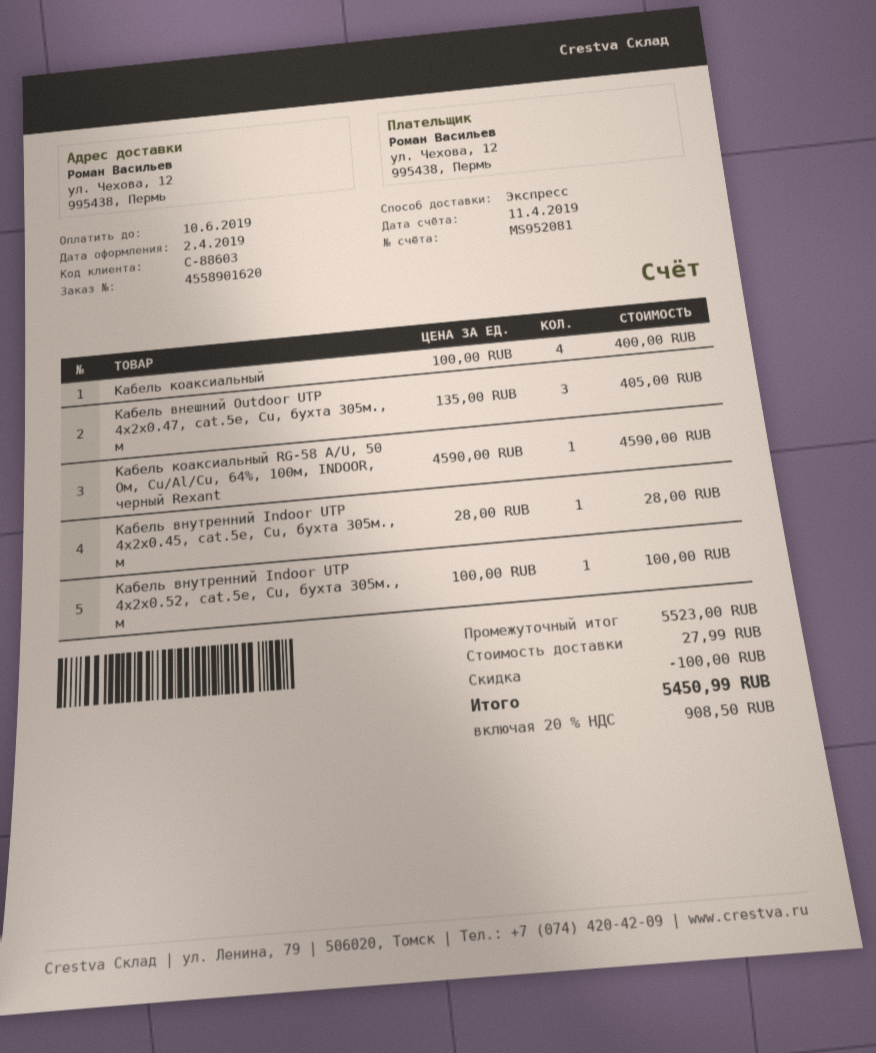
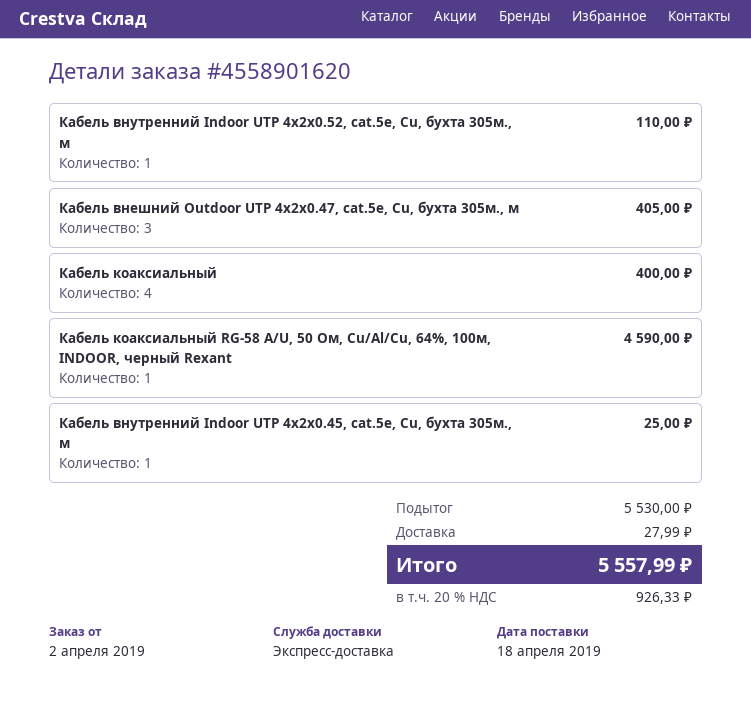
Кабель внутренний Indoor UTP 4x2x0.45, cat.5e, Cu, бухта 305м., м: 1 for 28.00 -> 1 for 25.00
Кабель внутренний Indoor UTP 4x2x0.52, cat.5e, Cu, бухта 305м., м: 1 for 100.00 -> 1 for 110.00
subtotal: 5523.00 -> 5530.00
discount: 100.00 -> none
tax: 20% = 908.50 -> 20% = 926.33
total: 5450.99 -> 5557.99

